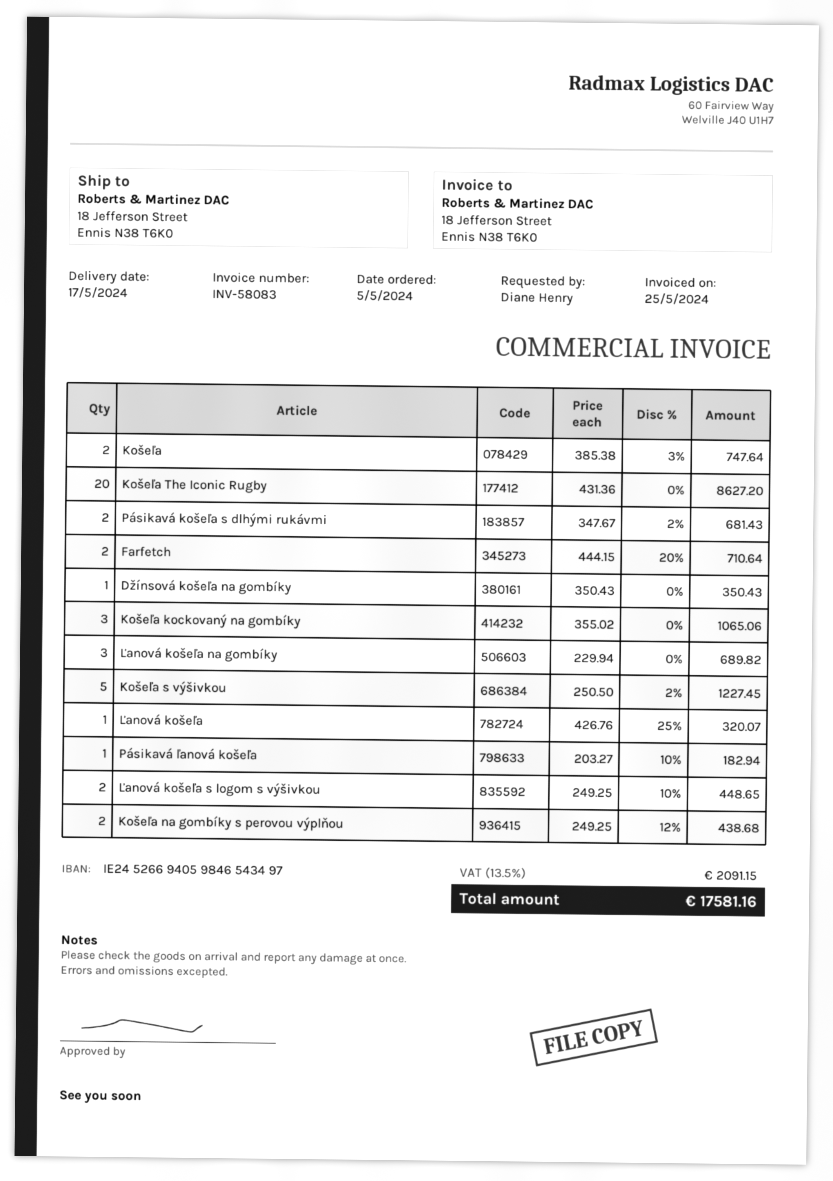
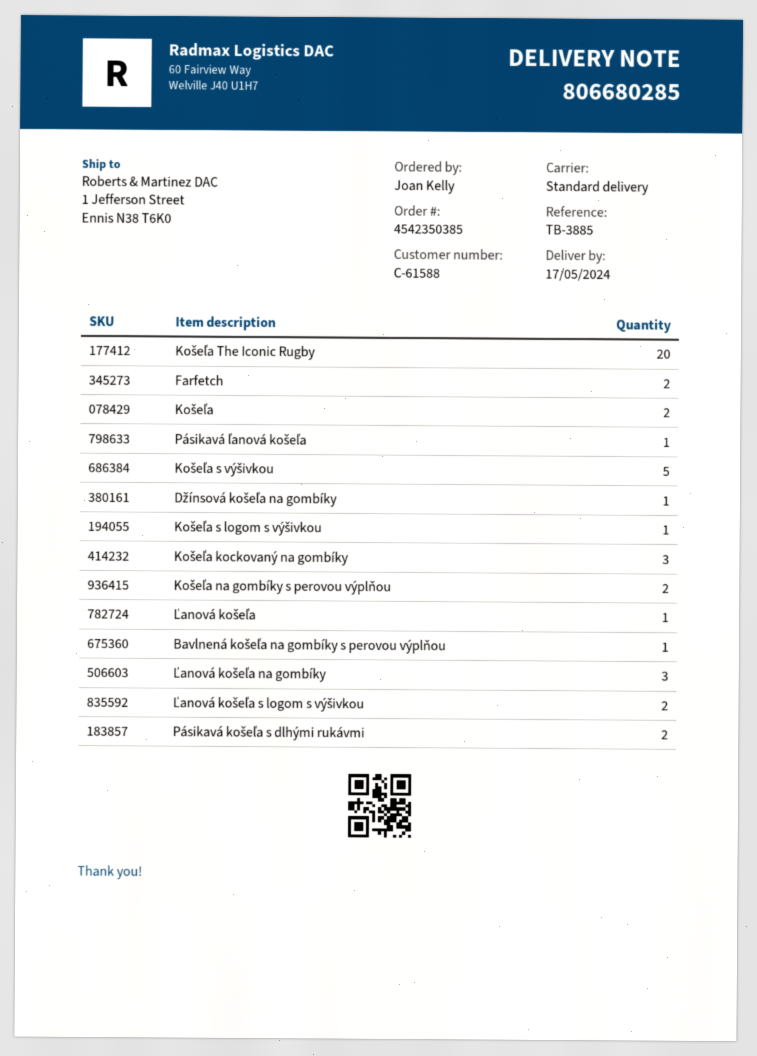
ordered by: Diane Henry -> Joan Kelly
ship to: 18 Jefferson Street, Ennis N38 T6K0 -> 1 Jefferson Street, Ennis N38 T6K0
Košeľa s logom s výšivkou: none -> 1
Bavlnená košeľa na gombíky s perovou výplňou: none -> 1

